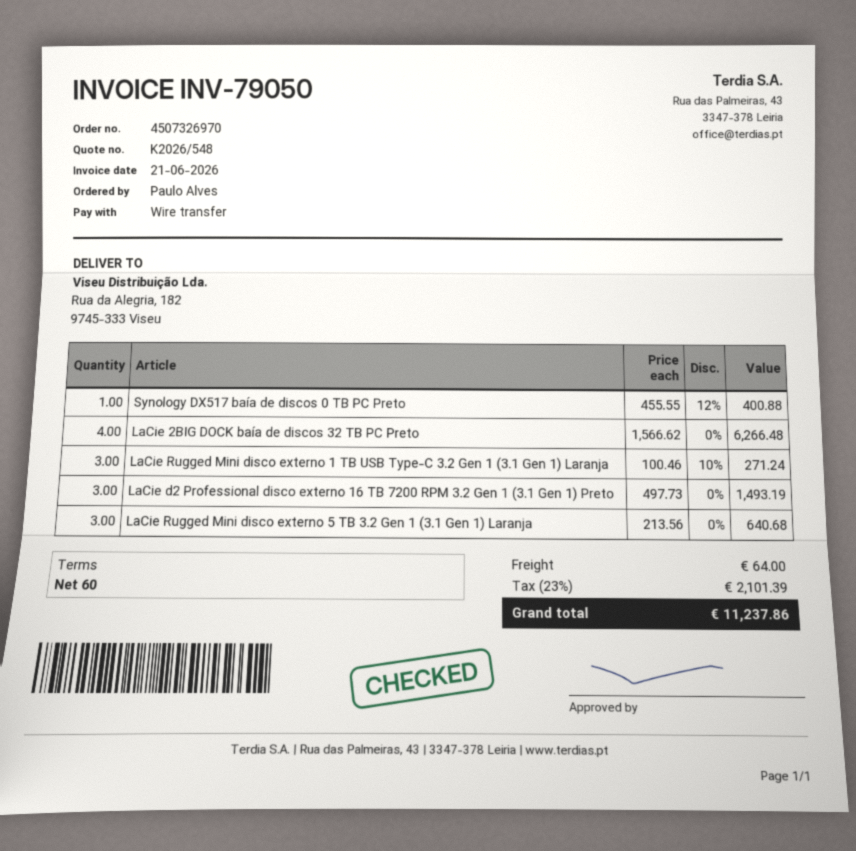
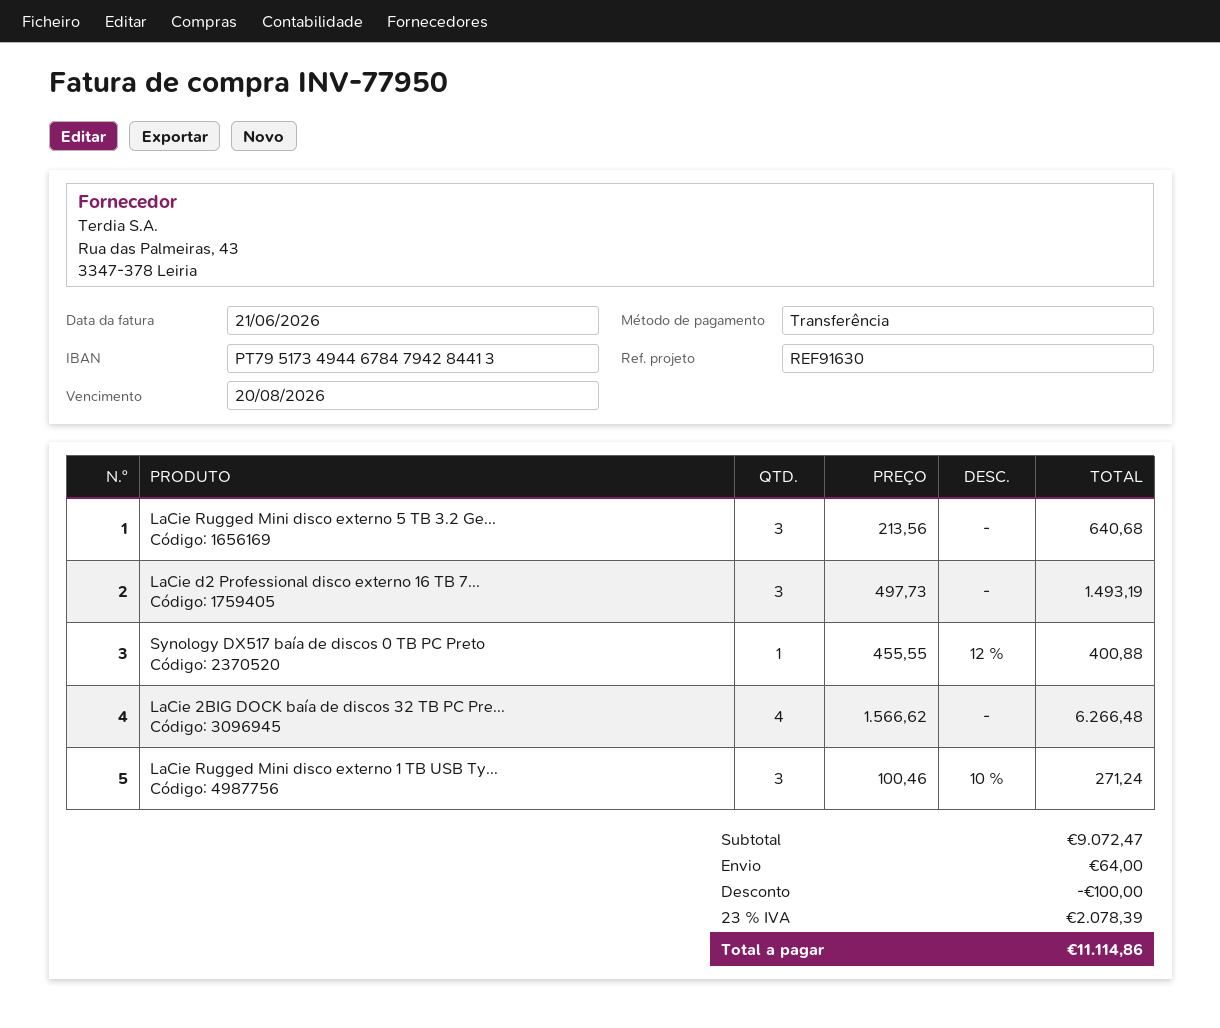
invoice number: INV-79050 -> INV-77950
discount: none -> 100.00
tax: 23% = 2101.39 -> 23% = 2078.39
total: 11237.86 -> 11114.86

